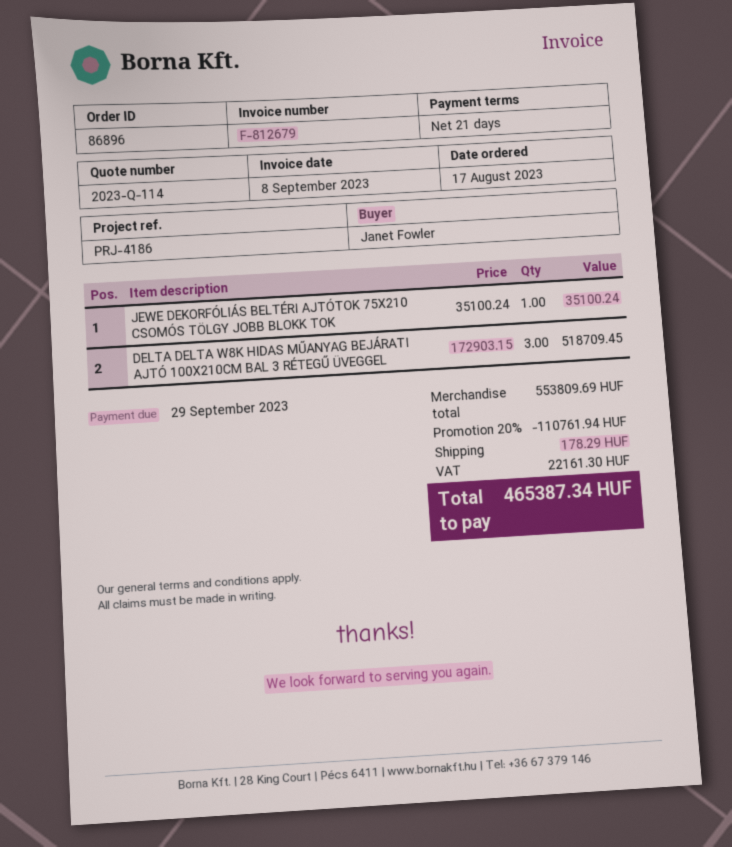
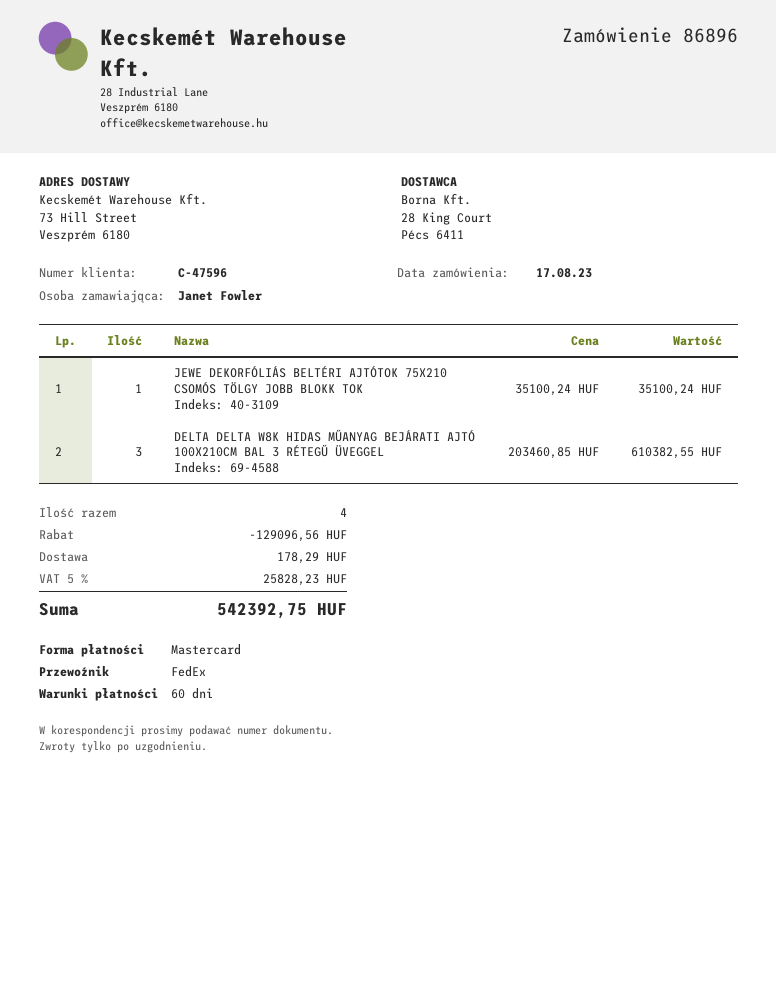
payment terms: 21 days -> 60 days
DELTA DELTA W8K HIDAS MŰANYAG BEJÁRATI AJTÓ 100X210CM BAL 3 RÉTEGŰ ÜVEGGEL: 3 x 172903.15 = 518709.45 -> 3 x 203460.85 = 610382.55
discount: 110761.94 -> 129096.56
tax: 22161.30 -> 25828.23
total: 465387.34 -> 542392.75

